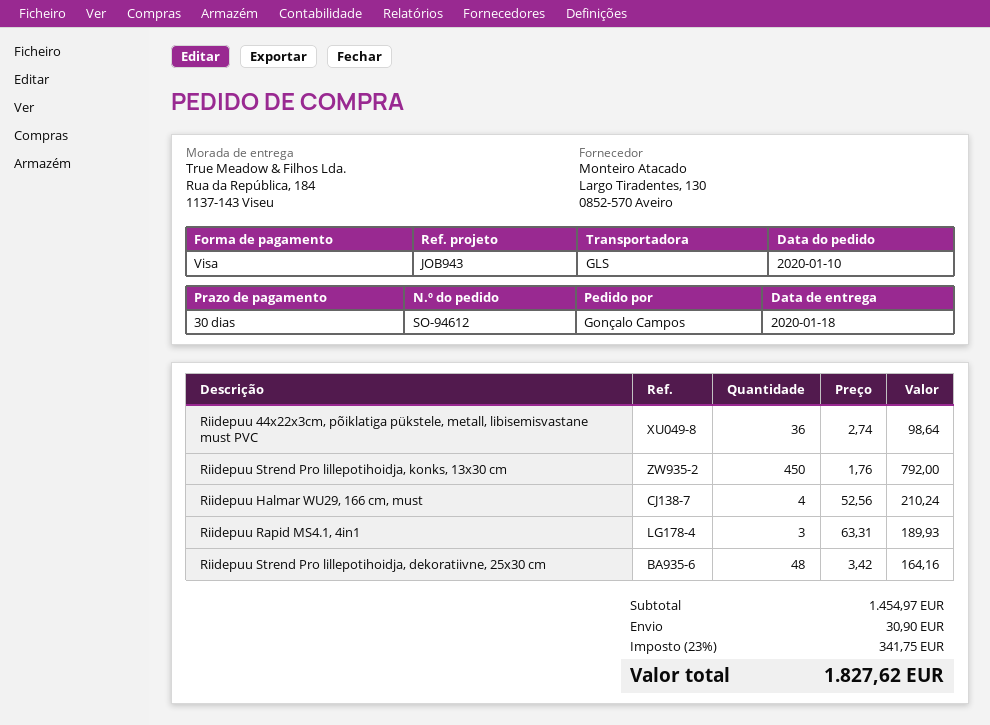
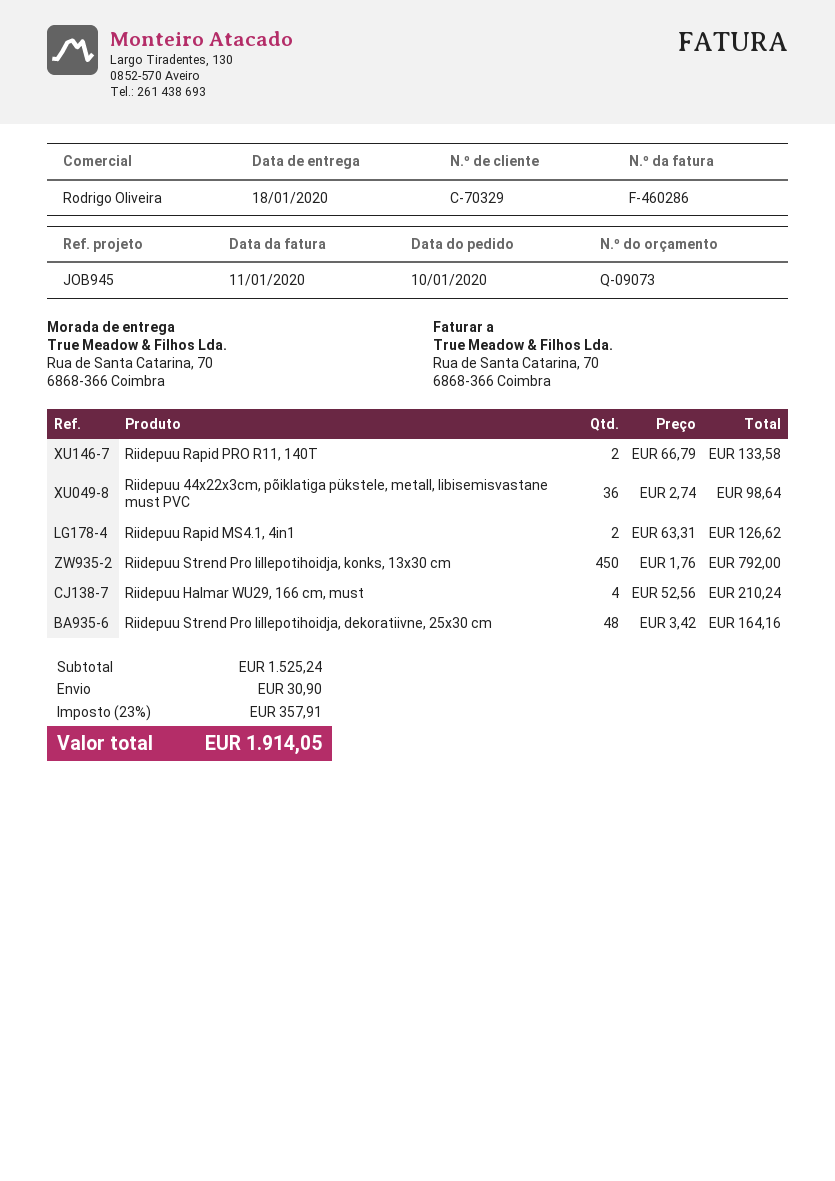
reference: JOB943 -> JOB945
ship to: Rua da República, 184, 1137-143 Viseu -> Rua de Santa Catarina, 70, 6868-366 Coimbra
Riidepuu Rapid MS4.1, 4in1: 3 x 63.31 = 189.93 -> 2 x 63.31 = 126.62
Riidepuu Rapid PRO R11, 140T: none -> 2 x 66.79 = 133.58
subtotal: 1454.97 -> 1525.24
tax: 23% = 341.75 -> 23% = 357.91
total: 1827.62 -> 1914.05

